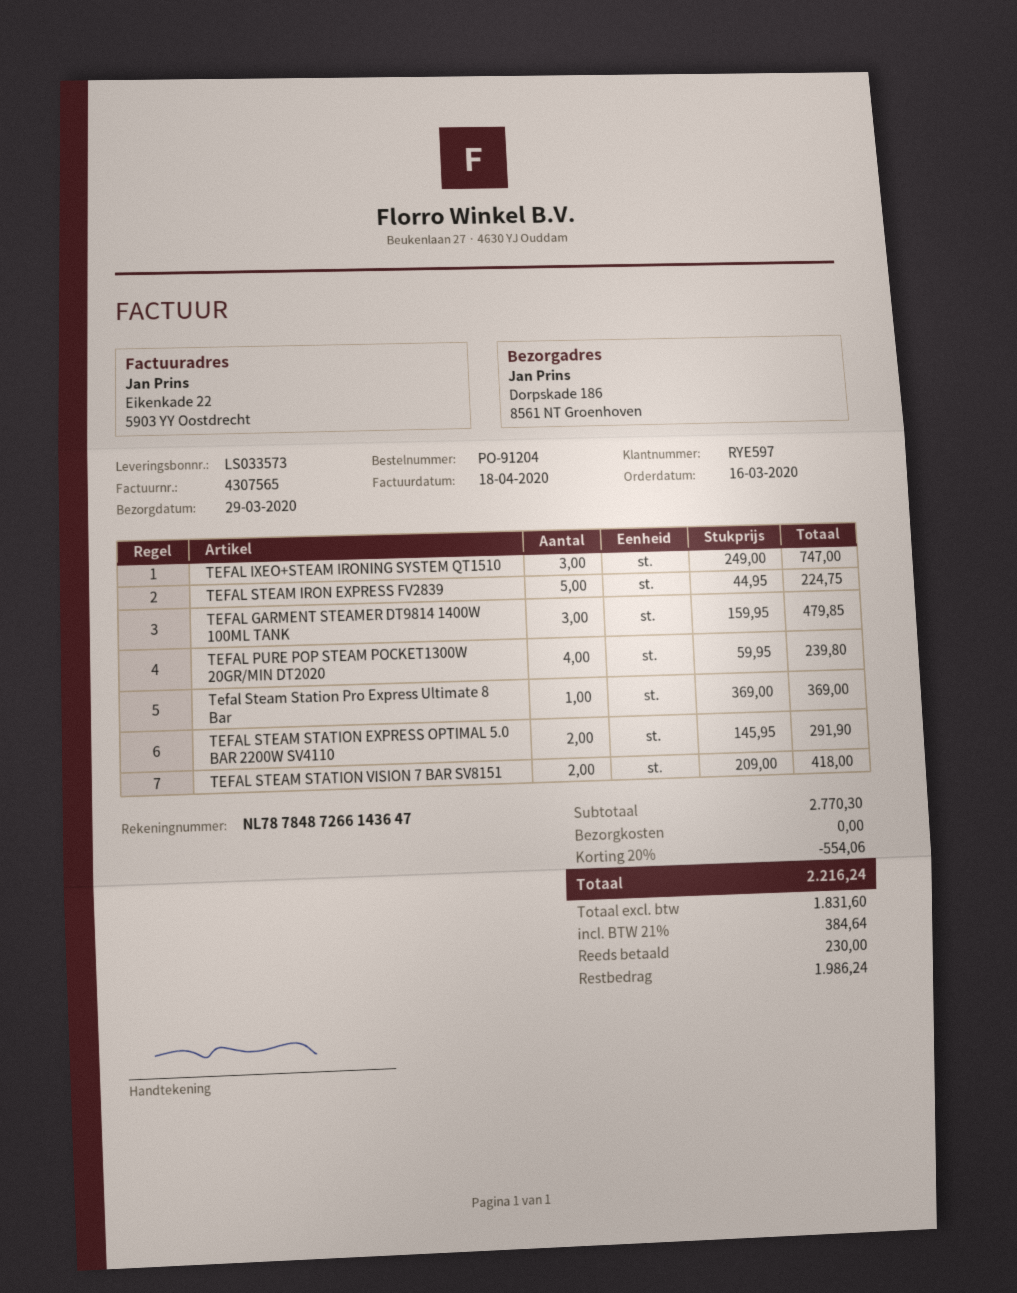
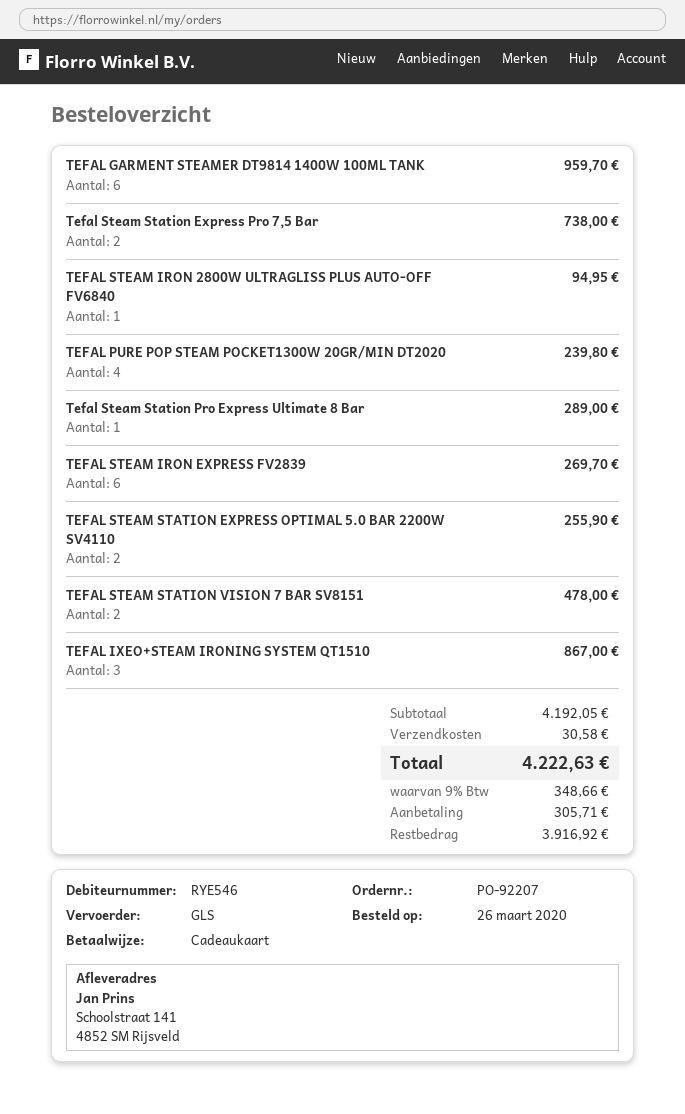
order number: PO-91204 -> PO-92207
order date: 2020-03-16 -> 2020-03-26
customer number: RYE597 -> RYE546
ship to: Dorpskade 186, 8561 NT Groenhoven -> Schoolstraat 141, 4852 SM Rijsveld
TEFAL IXEO+STEAM IRONING SYSTEM QT1510: 3 for 747.00 -> 3 for 867.00
TEFAL STEAM IRON EXPRESS FV2839: 5 for 224.75 -> 6 for 269.70
TEFAL GARMENT STEAMER DT9814 1400W 100ML TANK: 3 for 479.85 -> 6 for 959.70
Tefal Steam Station Pro Express Ultimate 8 Bar: 1 for 369.00 -> 1 for 289.00
TEFAL STEAM STATION EXPRESS OPTIMAL 5.0 BAR 2200W SV4110: 2 for 291.90 -> 2 for 255.90
TEFAL STEAM STATION VISION 7 BAR SV8151: 2 for 418.00 -> 2 for 478.00
Tefal Steam Station Express Pro 7,5 Bar: none -> 2 for 738.00
TEFAL STEAM IRON 2800W ULTRAGLISS PLUS AUTO-OFF FV6840: none -> 1 for 94.95
subtotal: 2770.30 -> 4192.05
discount: 20% = 554.06 -> none
shipping: 0.00 -> 30.58
tax: 21% = 384.64 -> 9% = 348.66
total: 2216.24 -> 4222.63
deposit: 230.00 -> 305.71
balance: 1986.24 -> 3916.92

